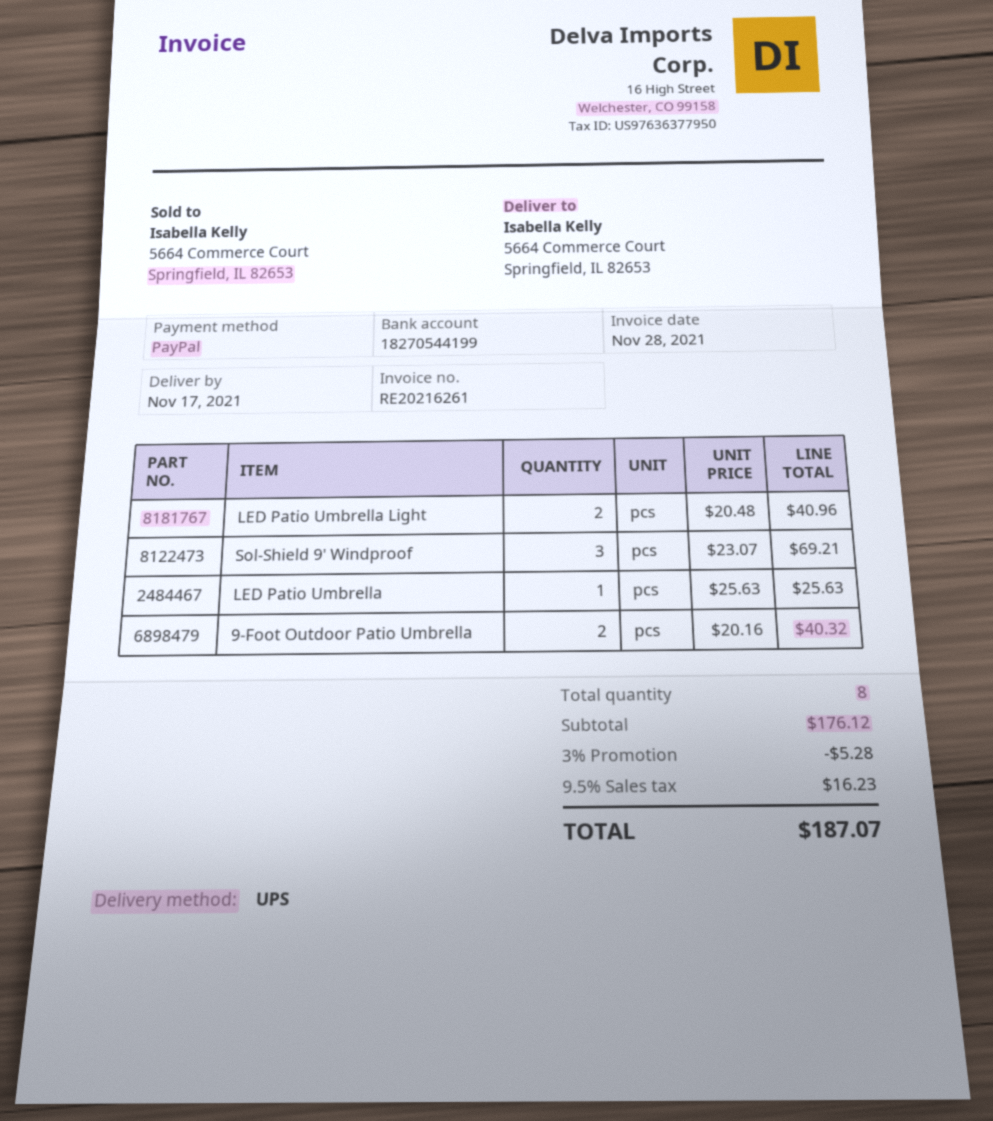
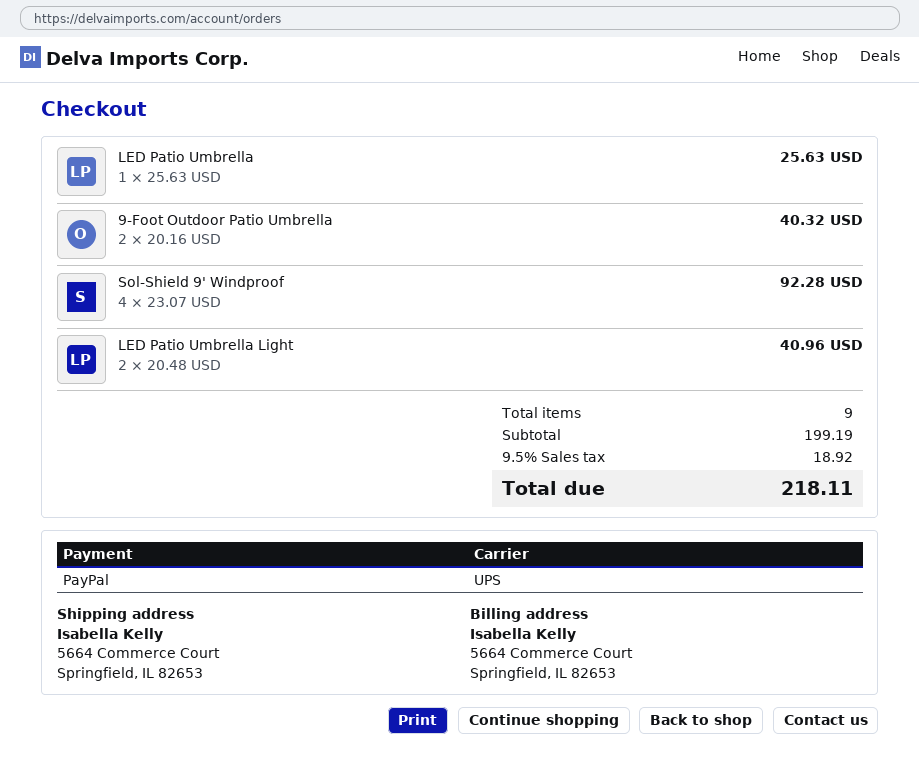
Sol-Shield 9' Windproof: 3 x 23.07 = 69.21 -> 4 x 23.07 = 92.28
total quantity: 8 -> 9
subtotal: 176.12 -> 199.19
discount: 3% = 5.28 -> none
tax: 9.5% = 16.23 -> 9.5% = 18.92
total: 187.07 -> 218.11

